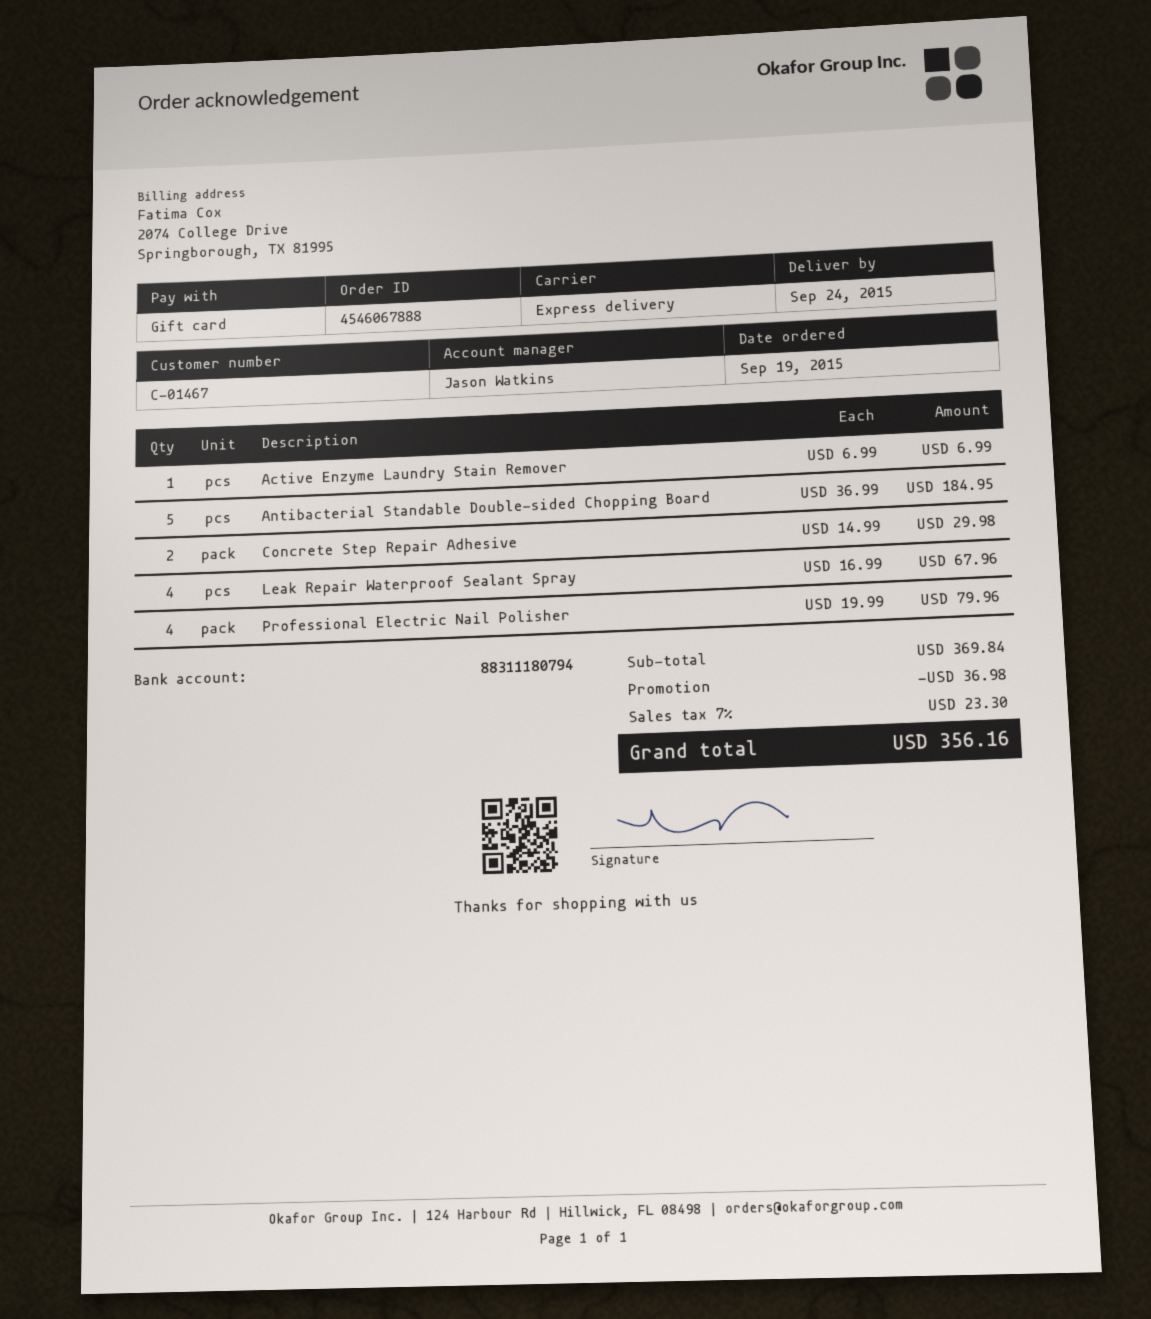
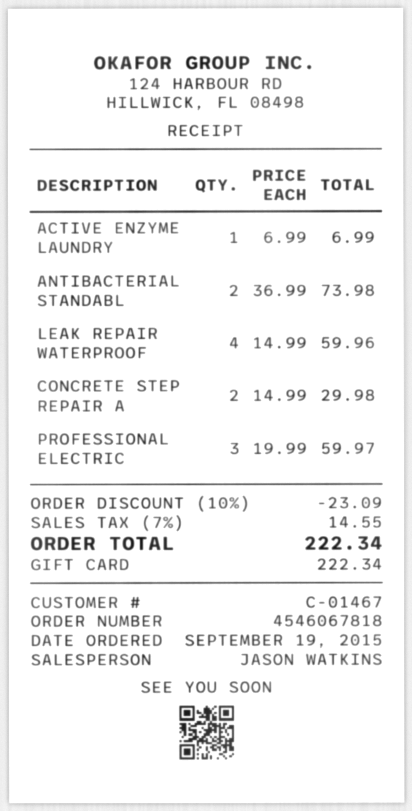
order number: 4546067888 -> 4546067818
Antibacterial Standable Double-sided Chopping Board: 5 x 36.99 = 184.95 -> 2 x 36.99 = 73.98
Leak Repair Waterproof Sealant Spray: 4 x 16.99 = 67.96 -> 4 x 14.99 = 59.96
Professional Electric Nail Polisher: 4 x 19.99 = 79.96 -> 3 x 19.99 = 59.97
discount: 36.98 -> 23.09
tax: 7% = 23.30 -> 7% = 14.55
total: 356.16 -> 222.34

